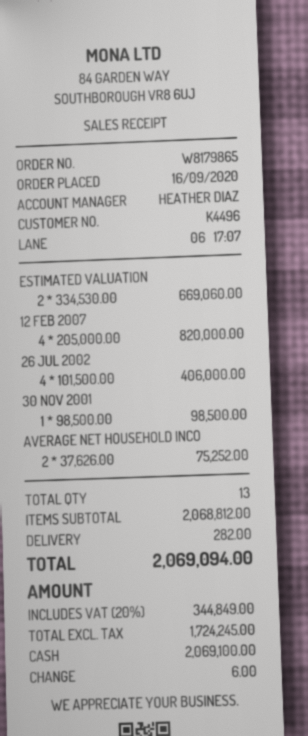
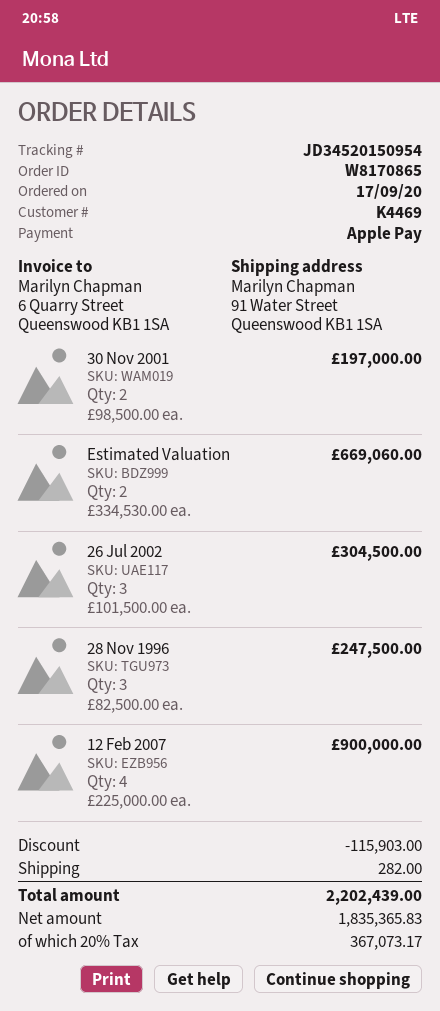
order number: W8179865 -> W8170865
order date: 2020-09-16 -> 2020-09-17
customer number: K4496 -> K4469
payment method: cash -> Apple Pay
12 FEB 2007: 4 x 205000.00 = 820000.00 -> 4 x 225000.00 = 900000.00
26 JUL 2002: 4 x 101500.00 = 406000.00 -> 3 x 101500.00 = 304500.00
30 NOV 2001: 1 x 98500.00 = 98500.00 -> 2 x 98500.00 = 197000.00
AVERAGE NET HOUSEHOLD INCO: 2 x 37626.00 = 75252.00 -> none
28 Nov 1996: none -> 3 x 82500.00 = 247500.00
discount: none -> 115903.00
net: 1724245.00 -> 1835365.83
tax: 20% = 344849.00 -> 20% = 367073.17
total: 2069094.00 -> 2202439.00

